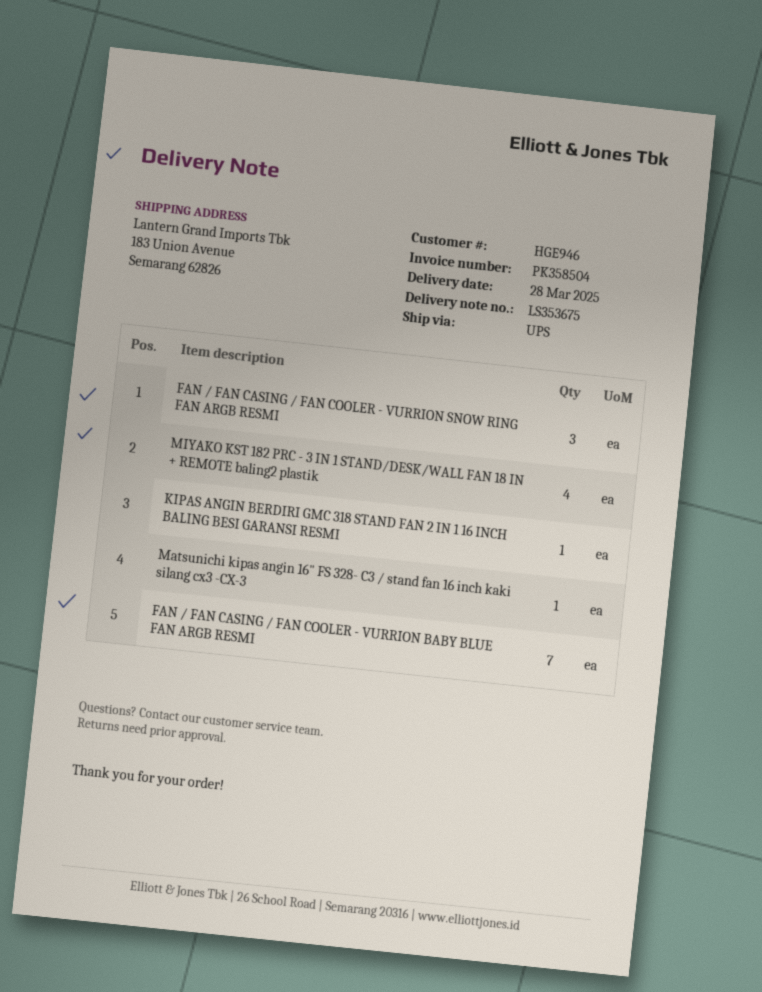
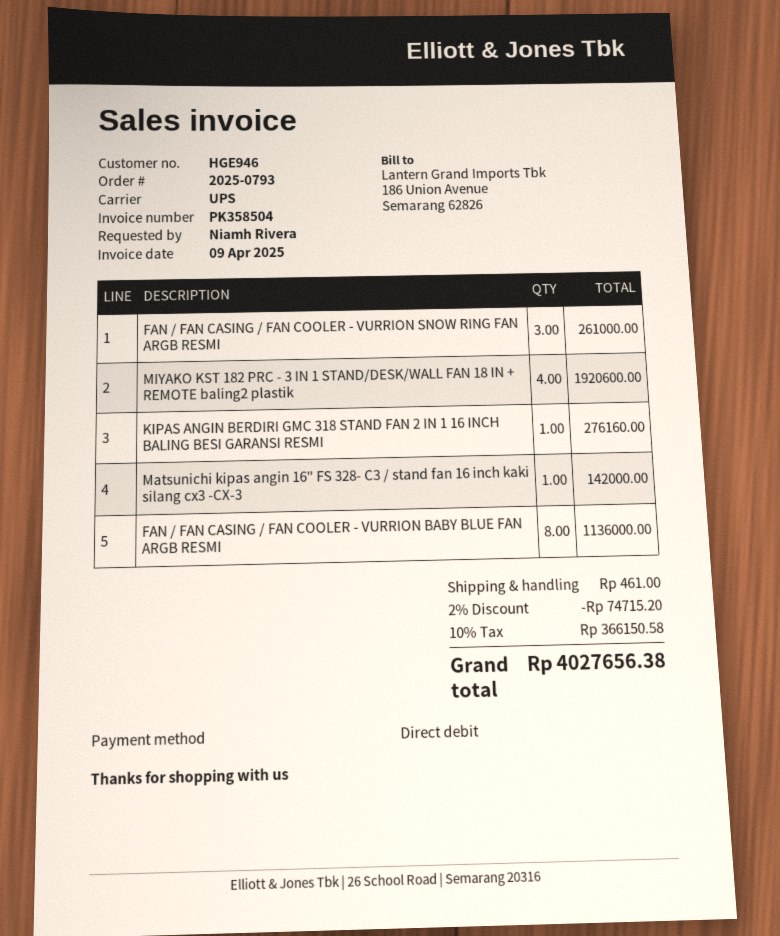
FAN / FAN CASING / FAN COOLER - VURRION BABY BLUE FAN ARGB RESMI: 7 -> 8

